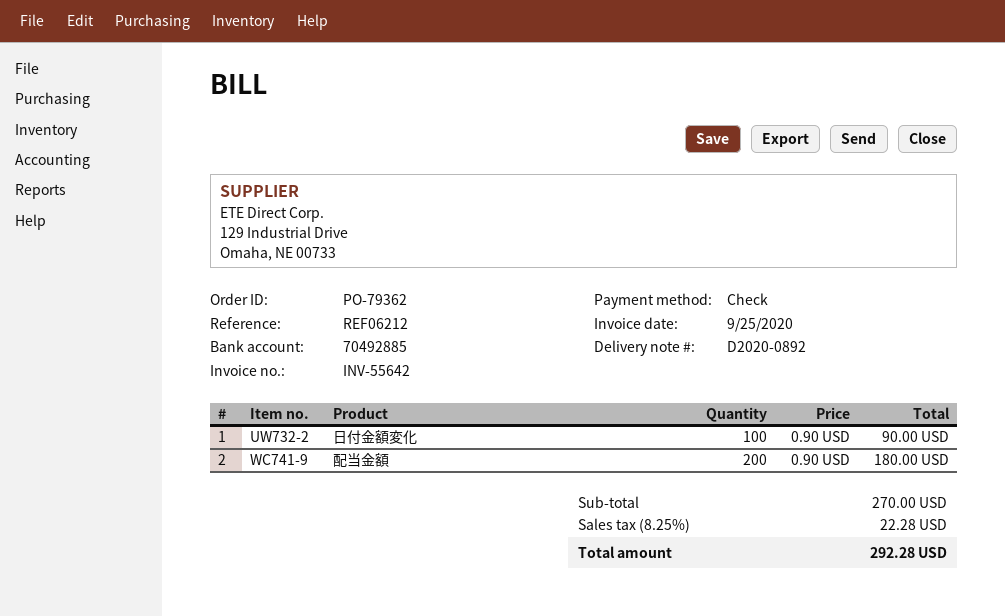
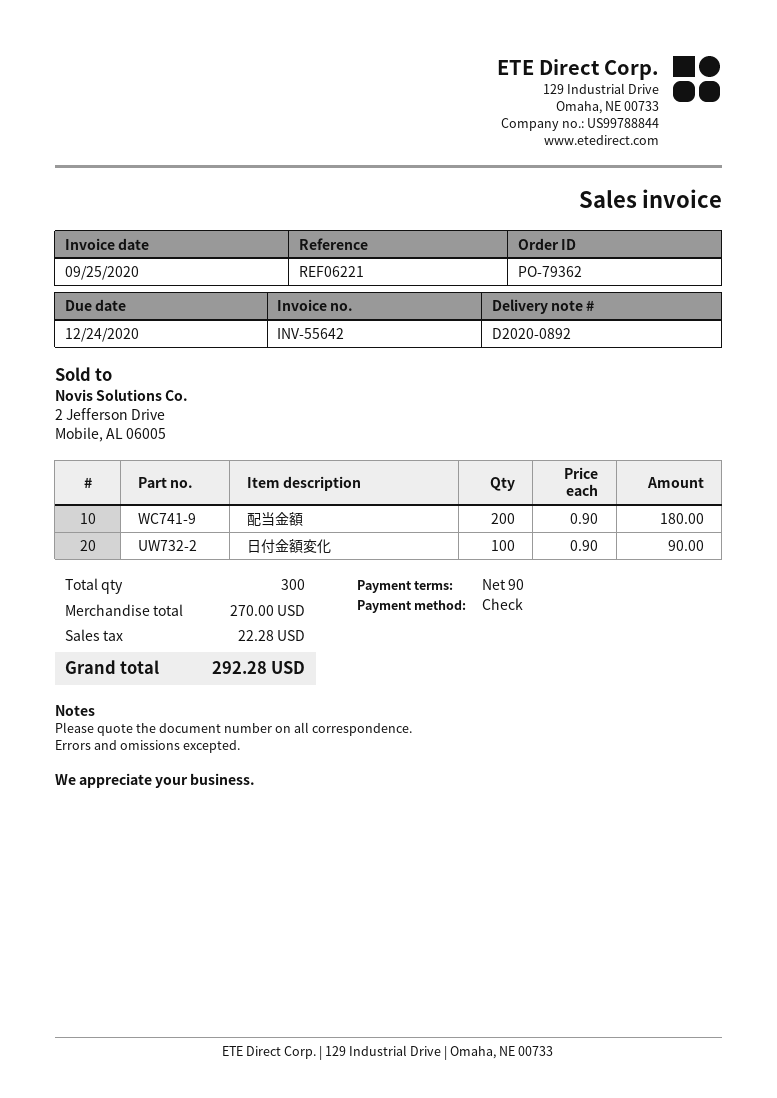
reference: REF06212 -> REF06221

